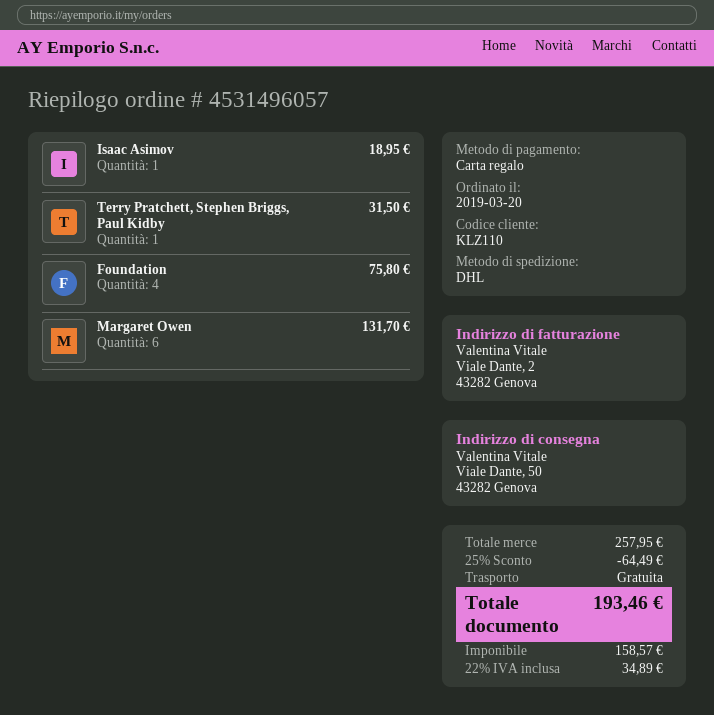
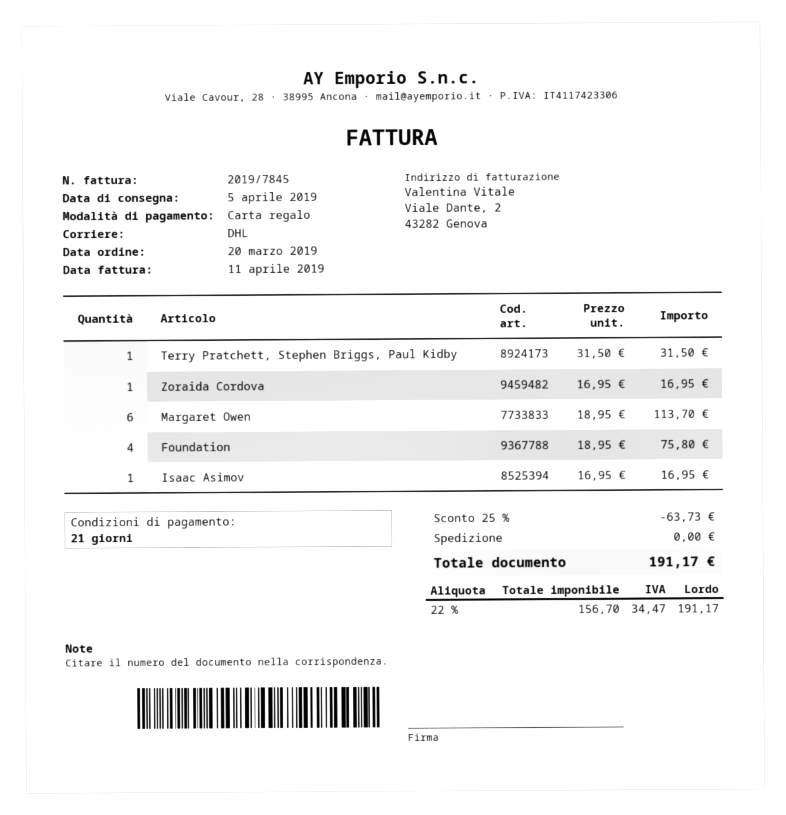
Isaac Asimov: 1 for 18.95 -> 1 for 16.95
Margaret Owen: 6 for 131.70 -> 6 for 113.70
Zoraida Cordova: none -> 1 for 16.95
discount: 25% = 64.49 -> 25% = 63.73
net: 158.57 -> 156.70
tax: 22% = 34.89 -> 22% = 34.47
total: 193.46 -> 191.17

